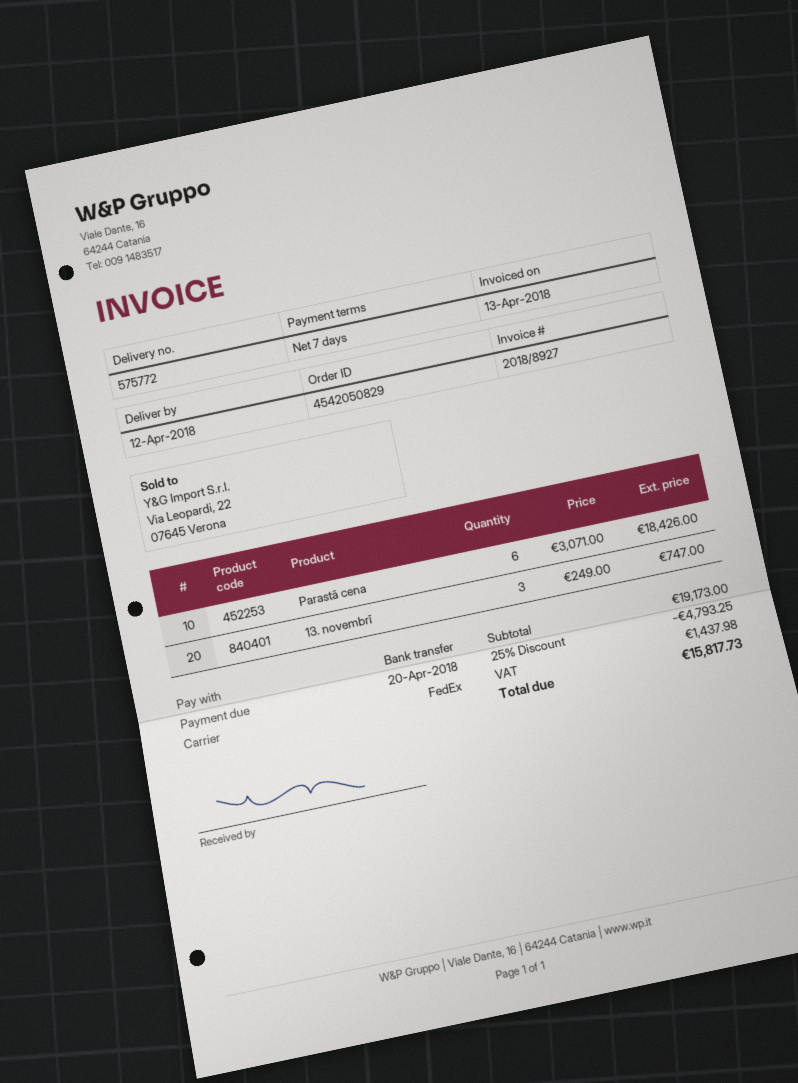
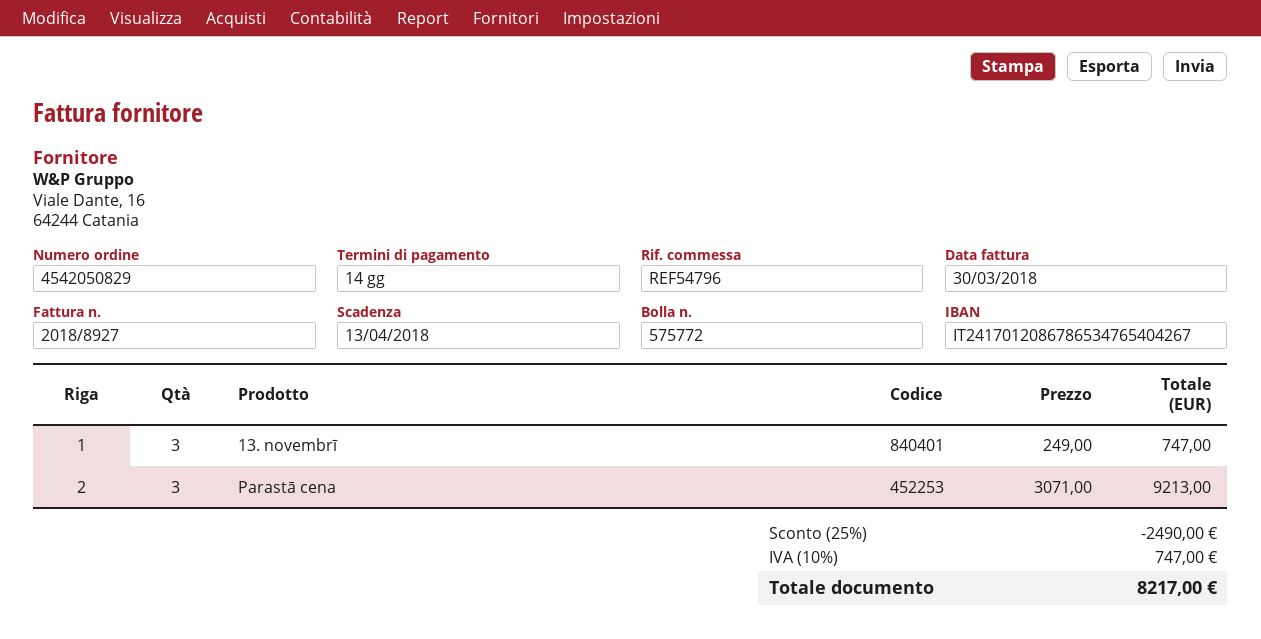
invoice date: 2018-04-13 -> 2018-03-30
payment terms: 7 days -> 14 days
due date: 2018-04-20 -> 2018-04-13
Parastā cena: 6 x 3071.00 = 18426.00 -> 3 x 3071.00 = 9213.00
discount: 25% = 4793.25 -> 25% = 2490.00
tax: 1437.98 -> 747.00
total: 15817.73 -> 8217.00

